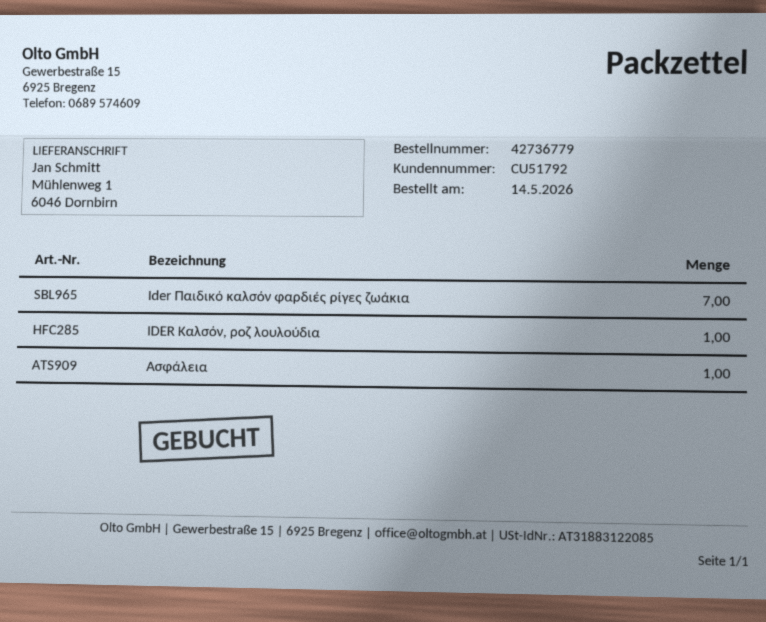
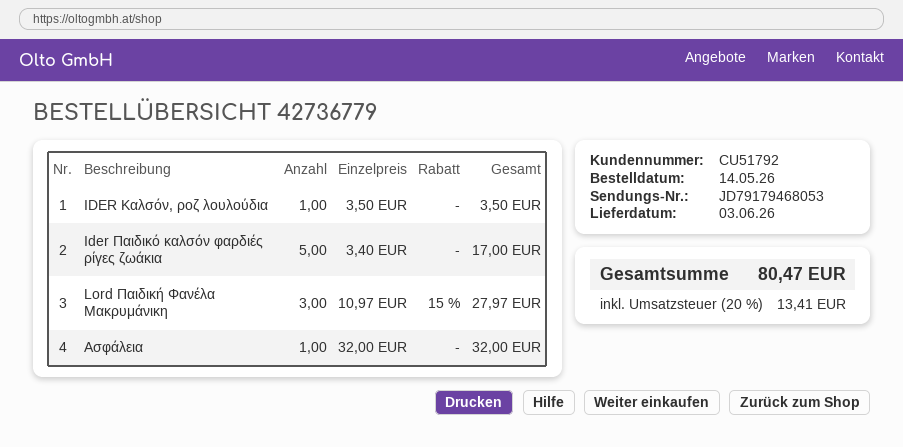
Ider Παιδικό καλσόν φαρδιές ρίγες ζωάκια: 7 -> 5
Lord Παιδική Φανέλα Μακρυμάνικη: none -> 3

